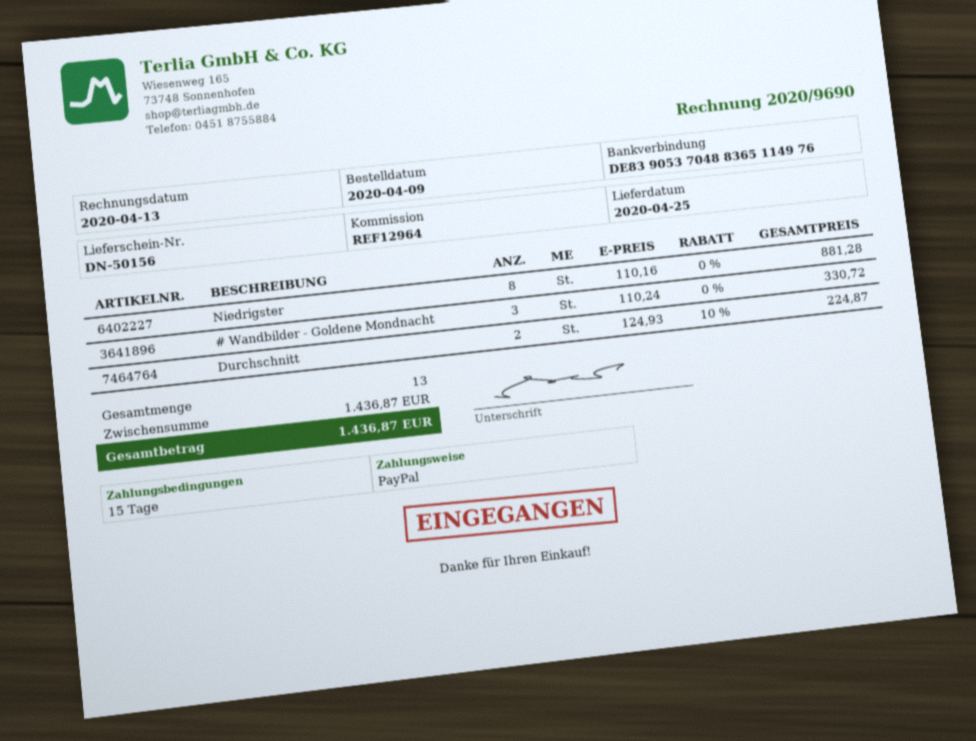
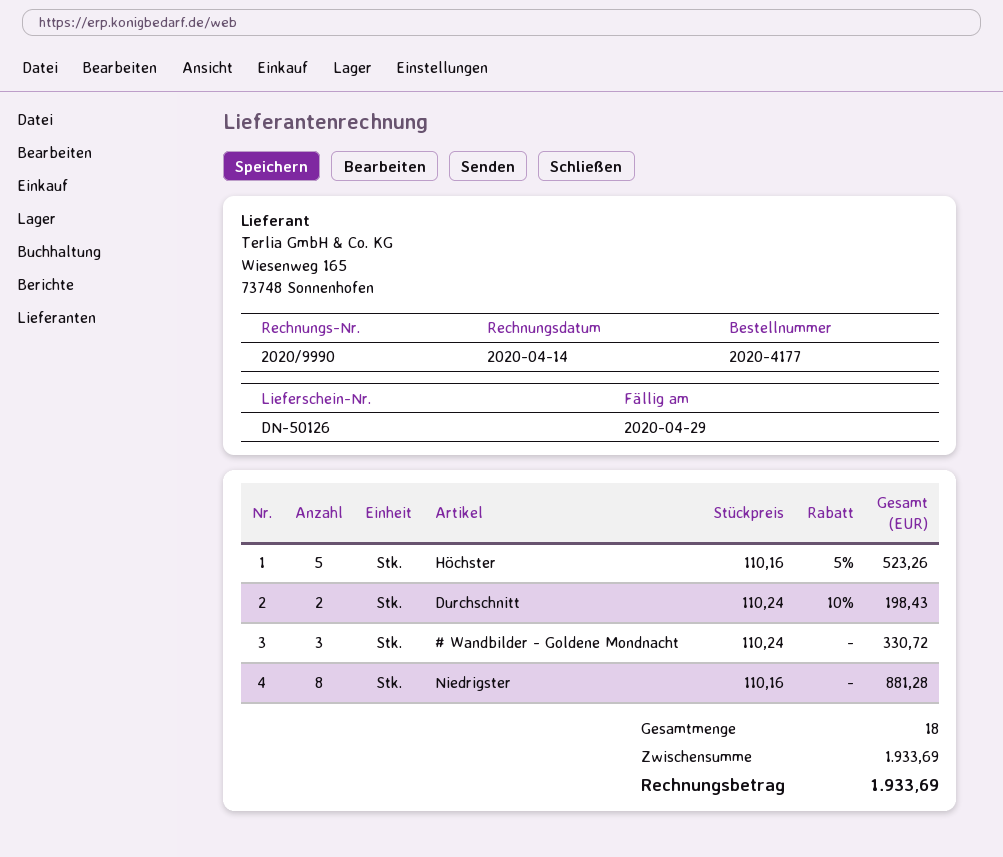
delivery note number: DN-50156 -> DN-50126
invoice number: 2020/9690 -> 2020/9990
invoice date: 2020-04-13 -> 2020-04-14
Durchschnitt: 2 x 124.93 - 10% = 224.87 -> 2 x 110.24 - 10% = 198.43
Höchster: none -> 5 x 110.16 - 5% = 523.26
total quantity: 13 -> 18
subtotal: 1436.87 -> 1933.69
total: 1436.87 -> 1933.69

